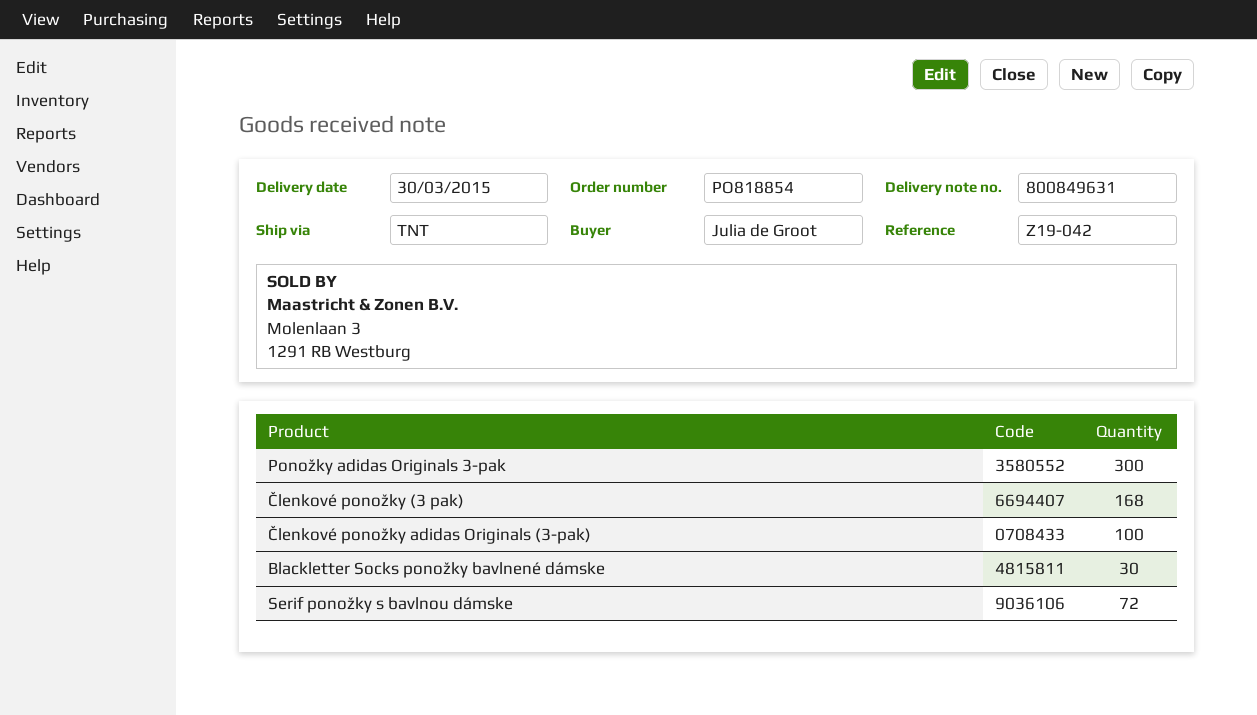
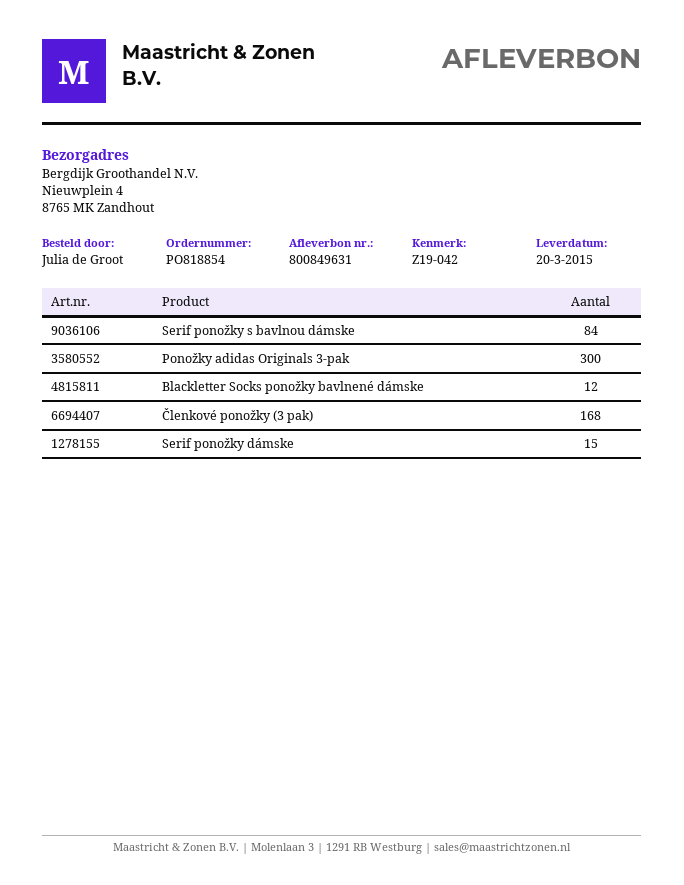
delivery date: 2015-03-30 -> 2015-03-20
Členkové ponožky adidas Originals (3-pak): 100 -> none
Blackletter Socks ponožky bavlnené dámske: 30 -> 12
Serif ponožky s bavlnou dámske: 72 -> 84
Serif ponožky dámske: none -> 15

